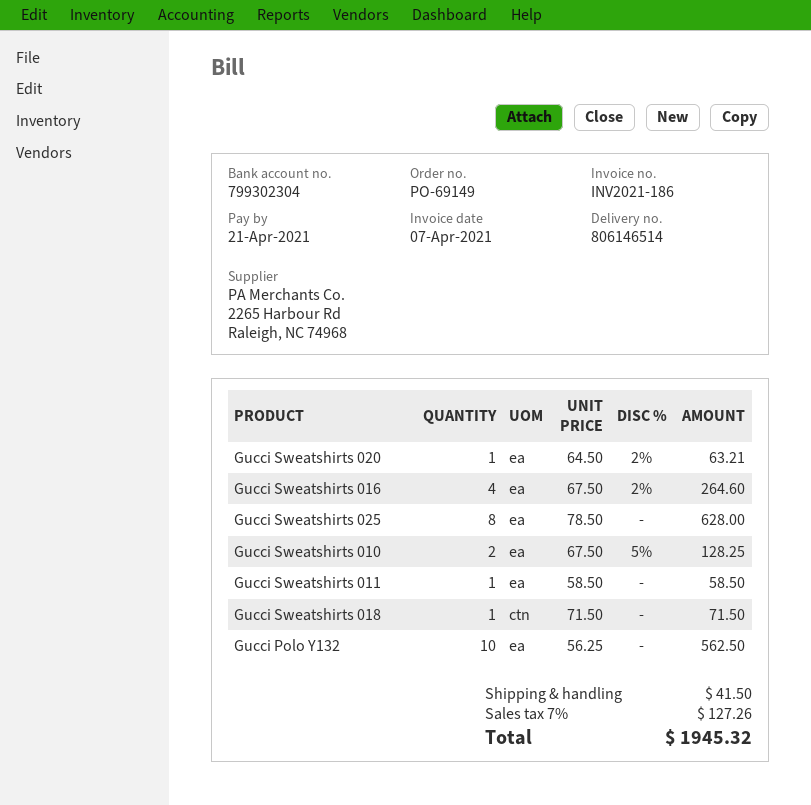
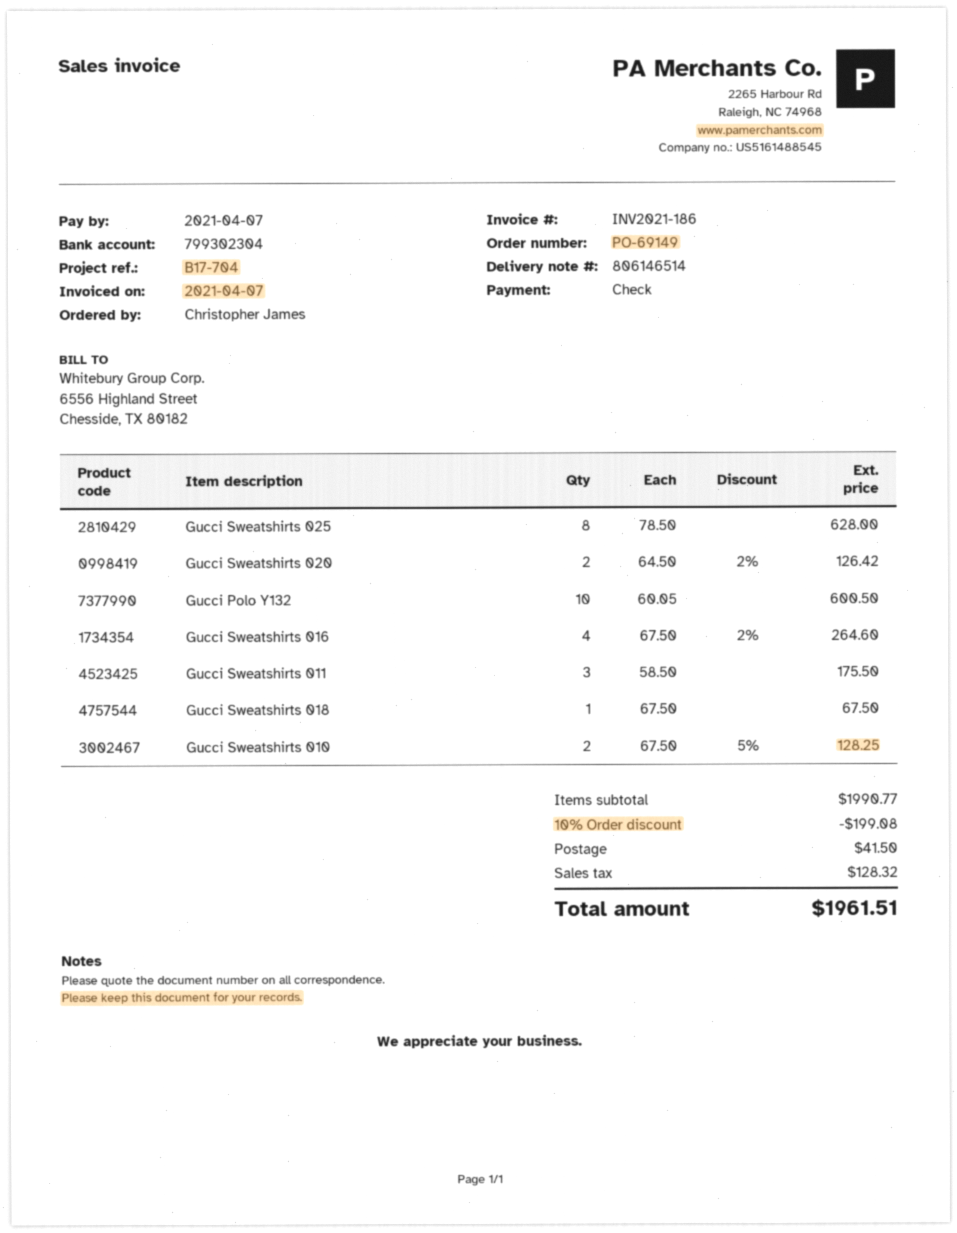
due date: 2021-04-21 -> 2021-04-07
Gucci Sweatshirts 020: 1 x 64.50 - 2% = 63.21 -> 2 x 64.50 - 2% = 126.42
Gucci Sweatshirts 011: 1 x 58.50 = 58.50 -> 3 x 58.50 = 175.50
Gucci Sweatshirts 018: 1 x 71.50 = 71.50 -> 1 x 67.50 = 67.50
Gucci Polo Y132: 10 x 56.25 = 562.50 -> 10 x 60.05 = 600.50
discount: none -> 10% = 199.08
tax: 127.26 -> 128.32
total: 1945.32 -> 1961.51

